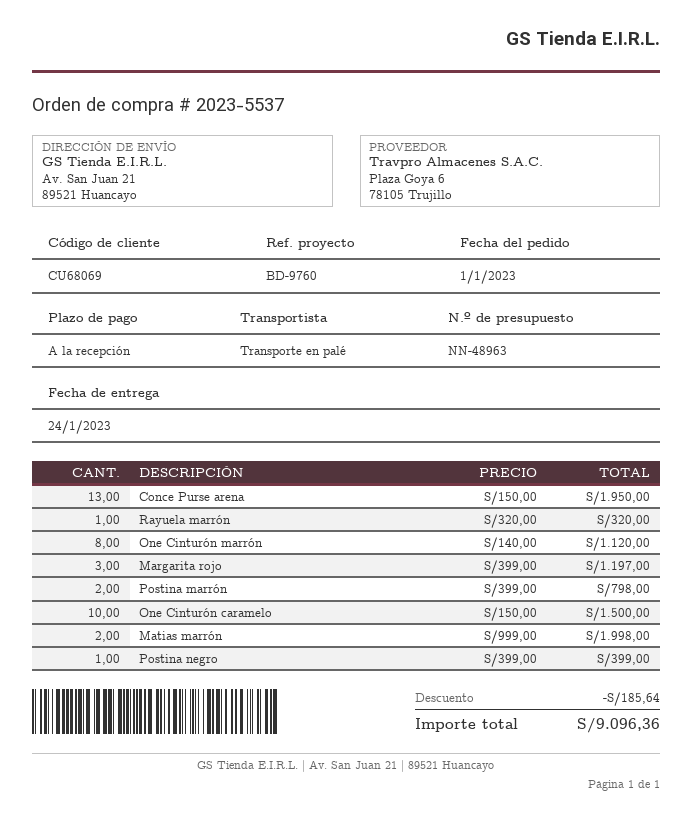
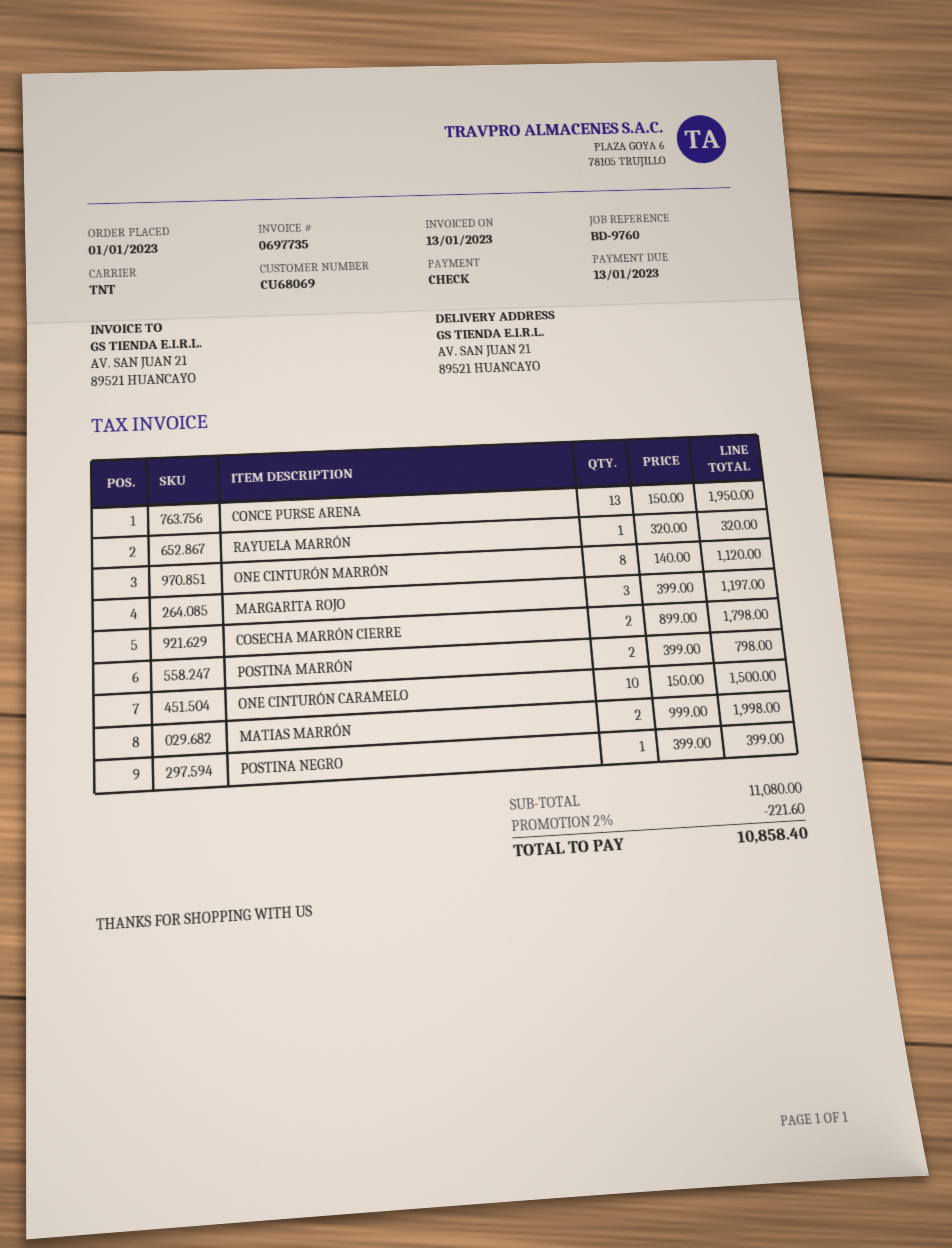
shipping method: pallet freight -> TNT
COSECHA MARRÓN CIERRE: none -> 2 x 899.00 = 1798.00
discount: 185.64 -> 221.60
total: 9096.36 -> 10858.40

